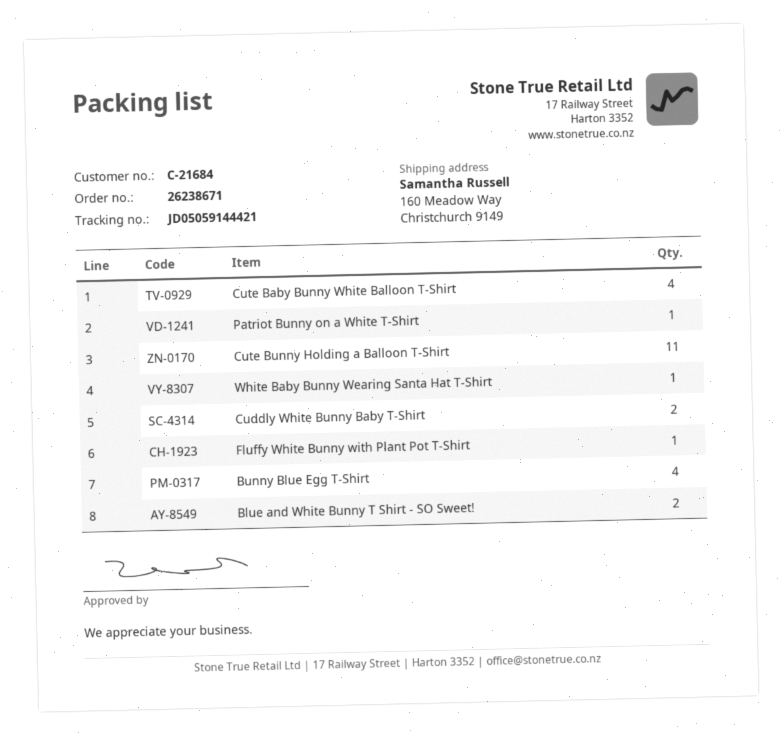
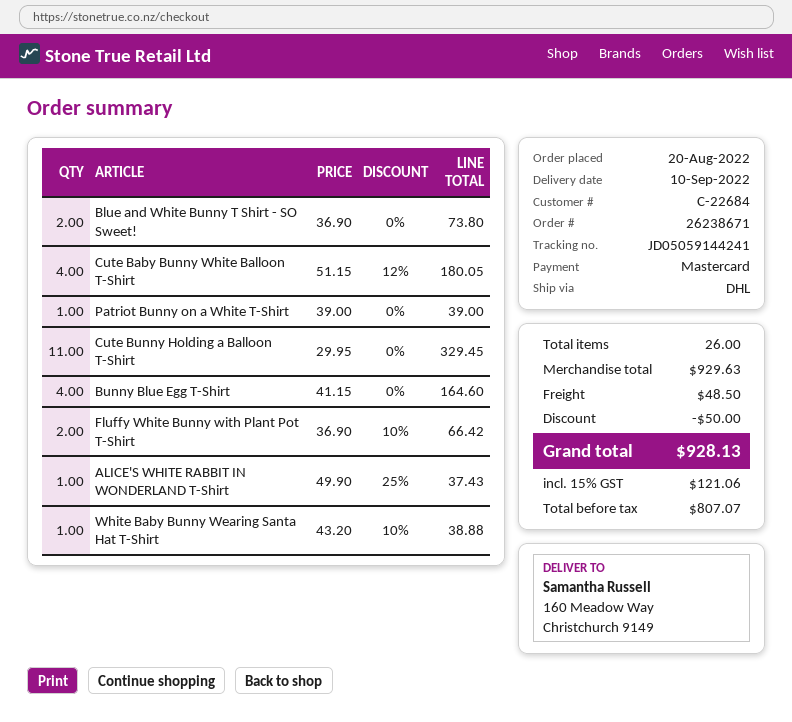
customer number: C-21684 -> C-22684
tracking number: JD05059144421 -> JD05059144241
Cuddly White Bunny Baby T-Shirt: 2 -> none
Fluffy White Bunny with Plant Pot T-Shirt: 1 -> 2
ALICE'S WHITE RABBIT IN WONDERLAND T-Shirt: none -> 1

